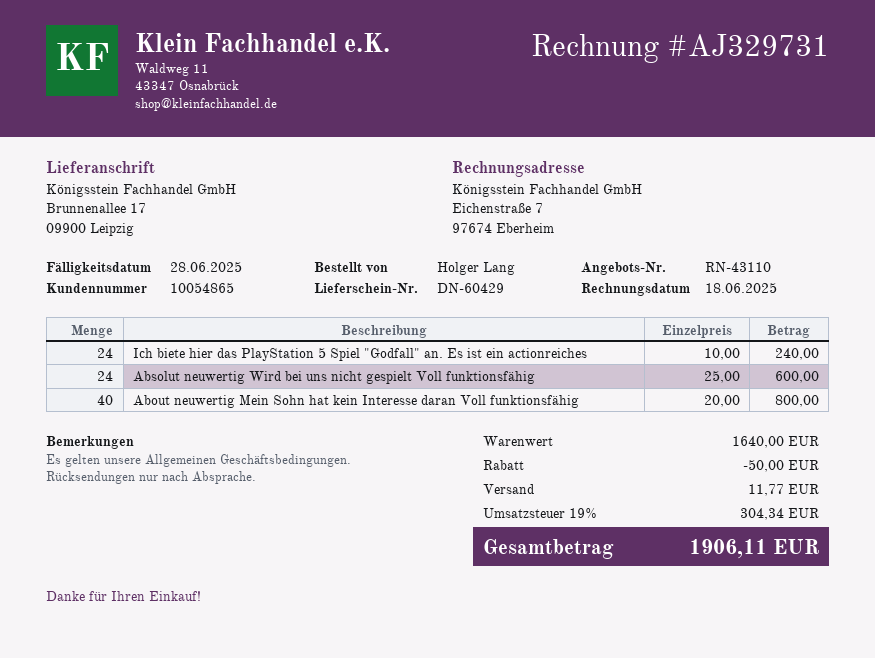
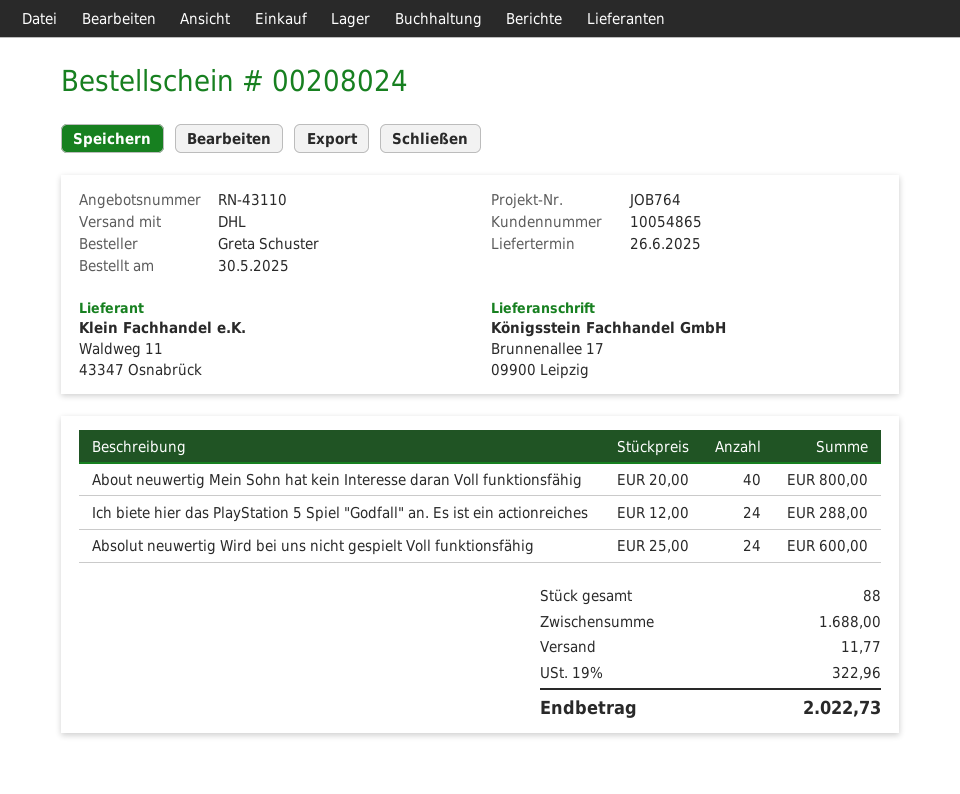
ordered by: Holger Lang -> Greta Schuster
Ich biete hier das PlayStation 5 Spiel "Godfall" an. Es ist ein actionreiches: 24 x 10.00 = 240.00 -> 24 x 12.00 = 288.00
subtotal: 1640.00 -> 1688.00
discount: 50.00 -> none
tax: 19% = 304.34 -> 19% = 322.96
total: 1906.11 -> 2022.73

